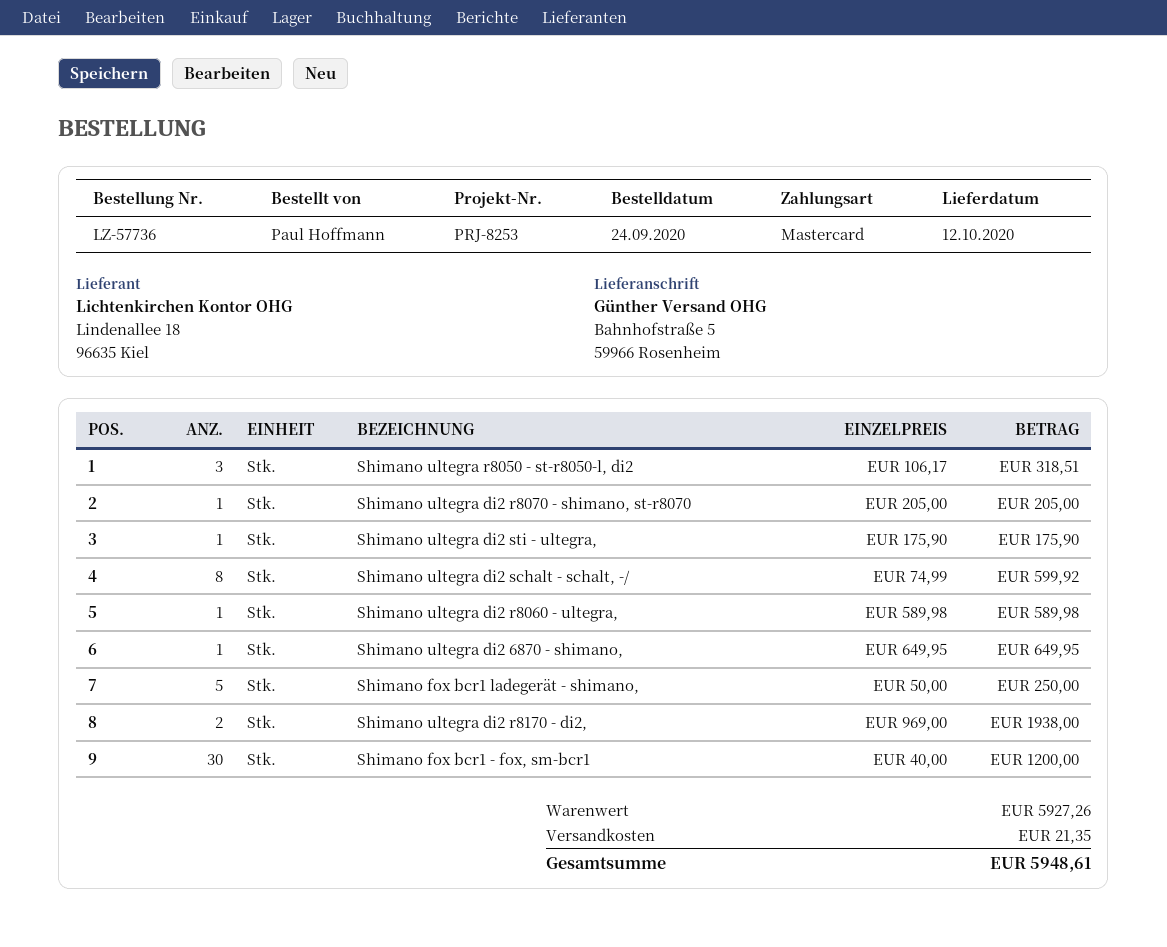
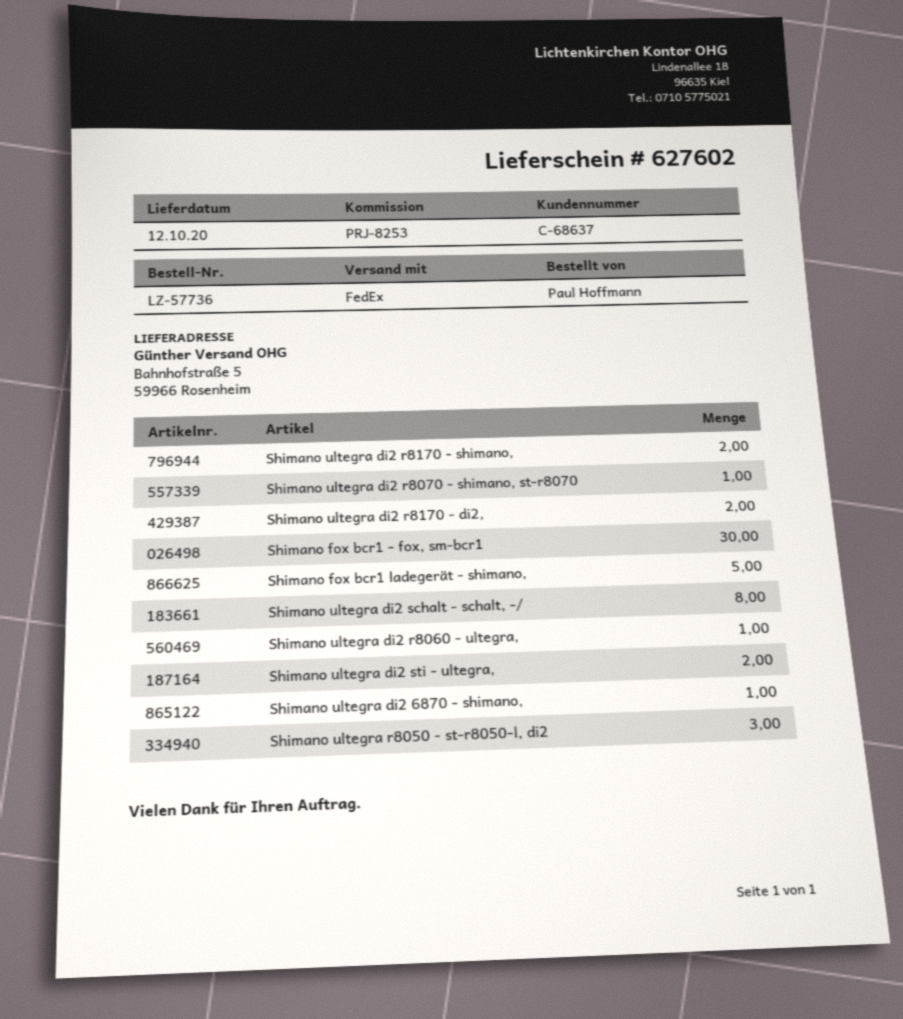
Shimano ultegra di2 sti - ultegra,: 1 -> 2
Shimano ultegra di2 r8170 - shimano,: none -> 2

